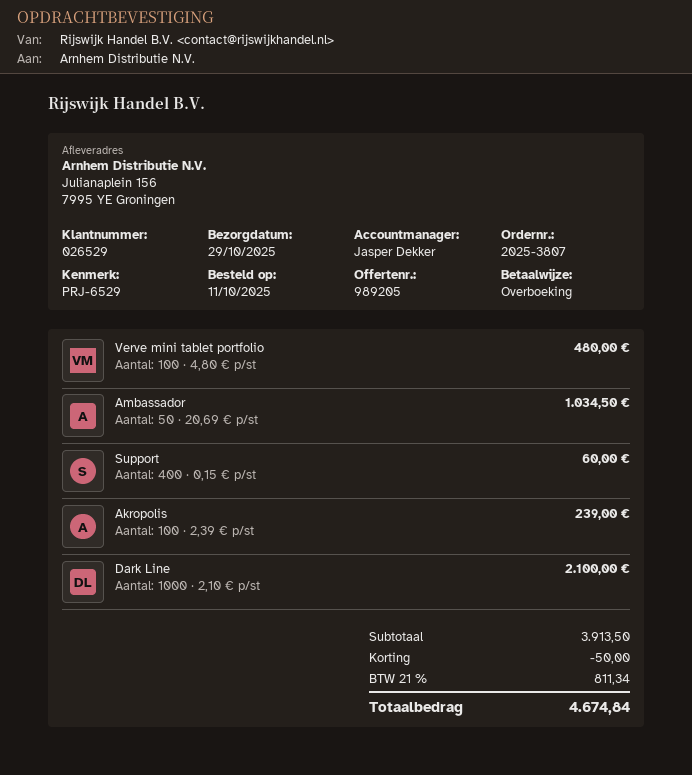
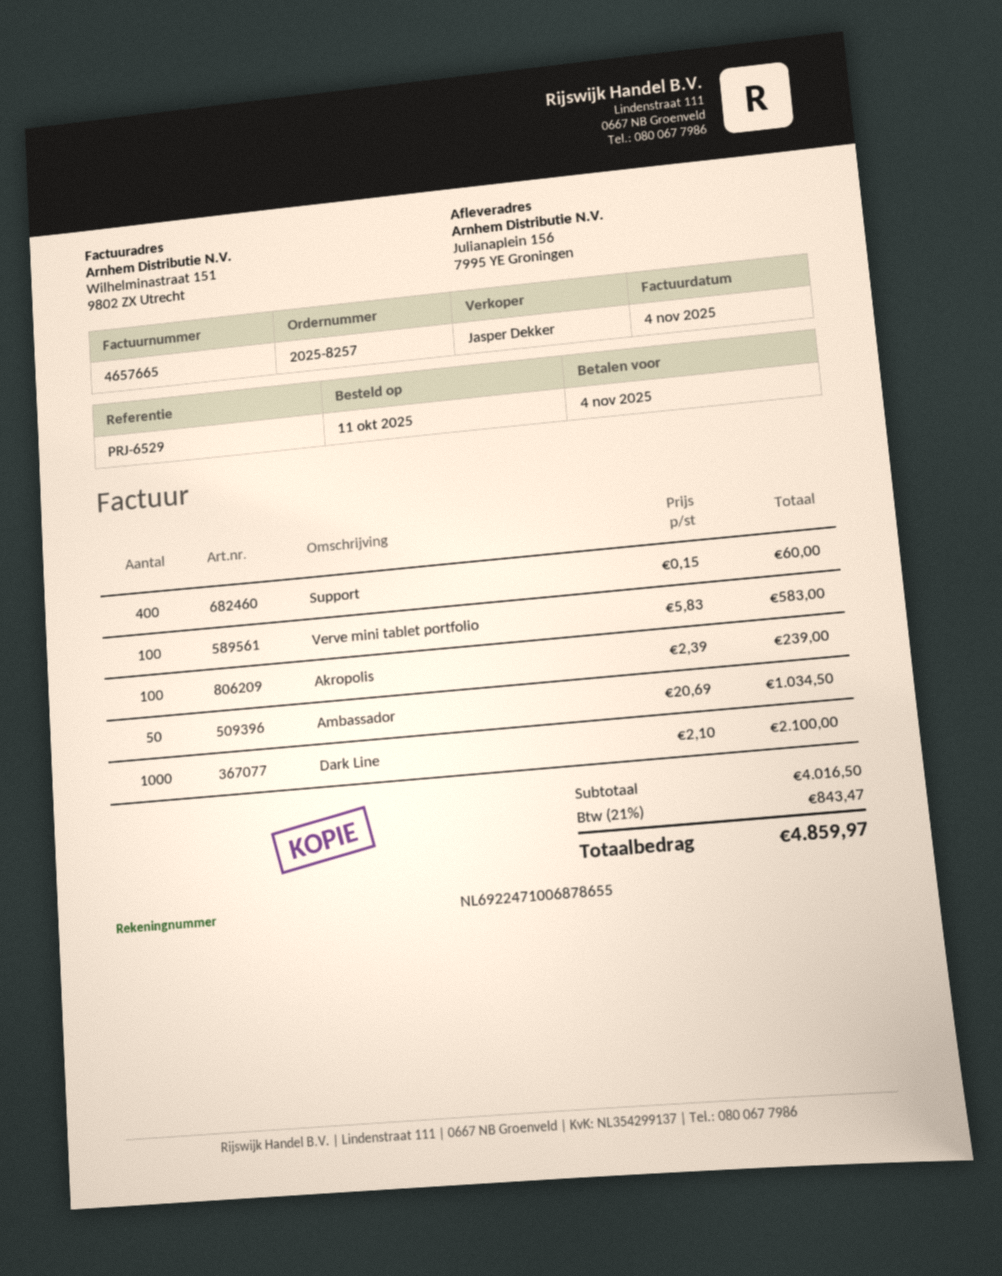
order number: 2025-3807 -> 2025-8257
Verve mini tablet portfolio: 100 x 4.80 = 480.00 -> 100 x 5.83 = 583.00
subtotal: 3913.50 -> 4016.50
discount: 50.00 -> none
tax: 21% = 811.34 -> 21% = 843.47
total: 4674.84 -> 4859.97

